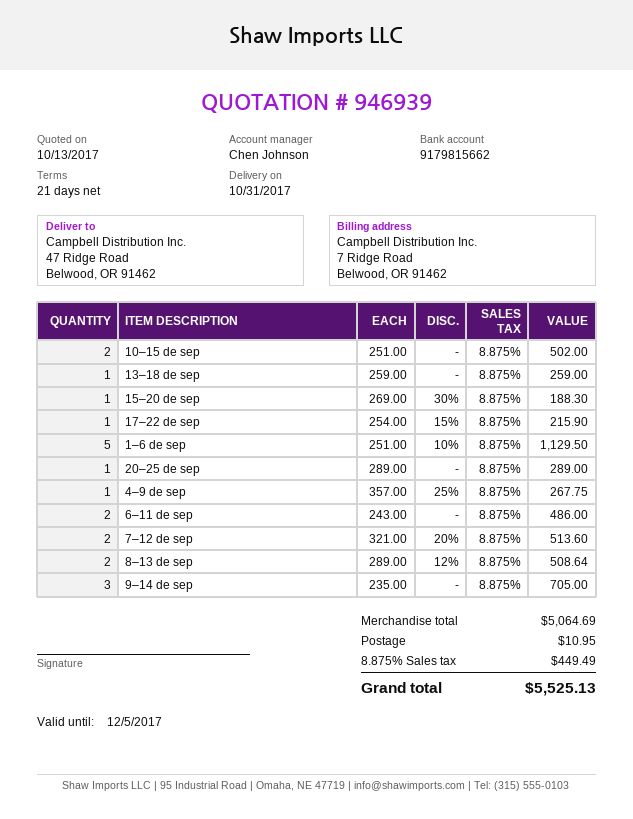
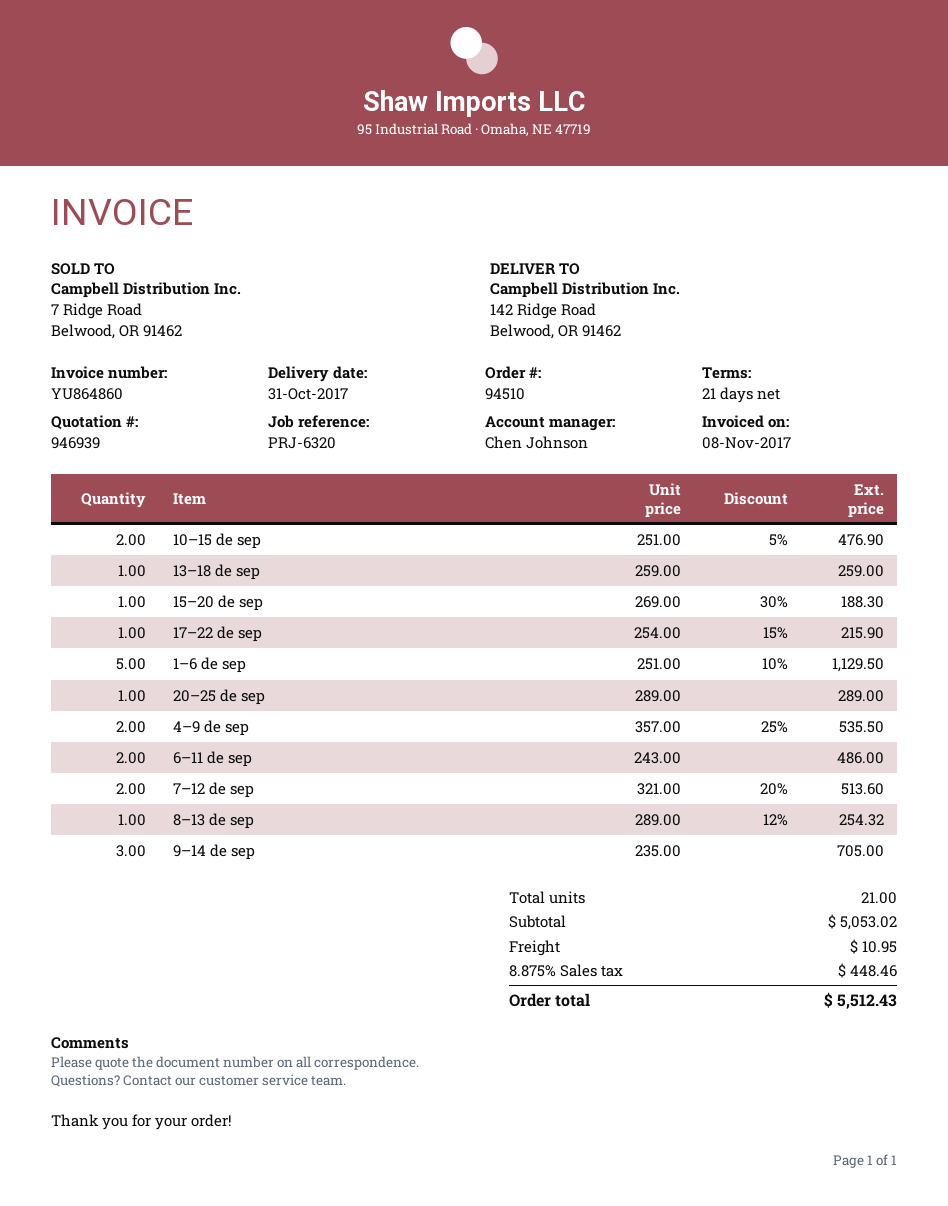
ship to: 47 Ridge Road, Belwood, OR 91462 -> 142 Ridge Road, Belwood, OR 91462
10–15 de sep: 2 x 251.00 = 502.00 -> 2 x 251.00 - 5% = 476.90
4–9 de sep: 1 x 357.00 - 25% = 267.75 -> 2 x 357.00 - 25% = 535.50
8–13 de sep: 2 x 289.00 - 12% = 508.64 -> 1 x 289.00 - 12% = 254.32
subtotal: 5064.69 -> 5053.02
tax: 8.875% = 449.49 -> 8.875% = 448.46
total: 5525.13 -> 5512.43

